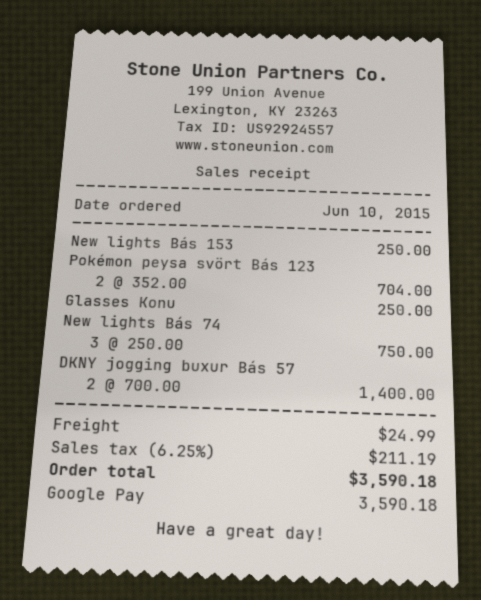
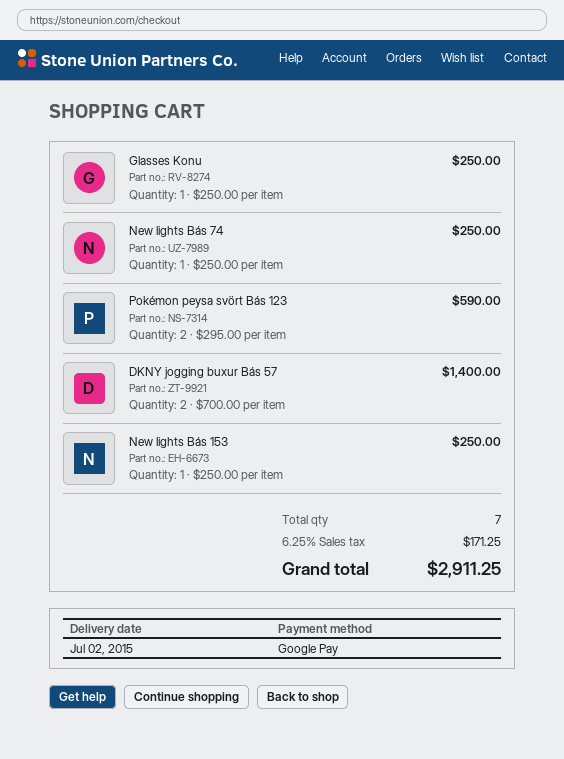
Pokémon peysa svört Bás 123: 2 x 352.00 = 704.00 -> 2 x 295.00 = 590.00
New lights Bás 74: 3 x 250.00 = 750.00 -> 1 x 250.00 = 250.00
shipping: 24.99 -> none
tax: 6.25% = 211.19 -> 6.25% = 171.25
total: 3590.18 -> 2911.25

